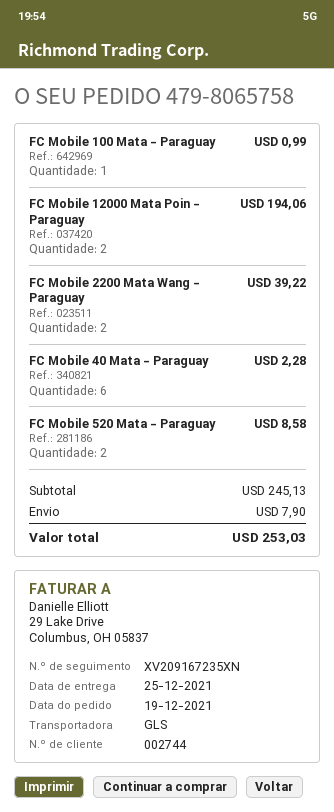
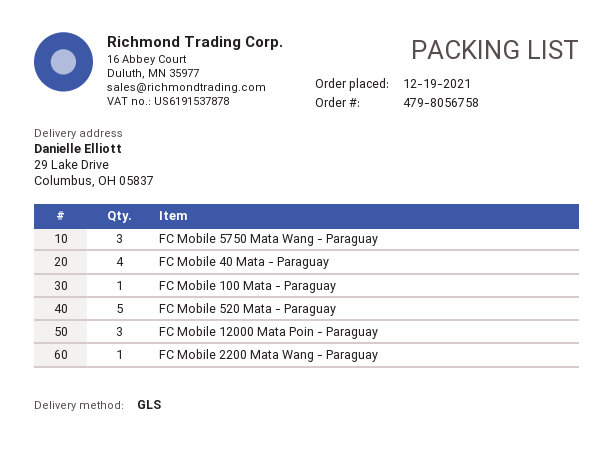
order number: 479-8065758 -> 479-8056758
FC Mobile 12000 Mata Poin - Paraguay: 2 -> 3
FC Mobile 2200 Mata Wang - Paraguay: 2 -> 1
FC Mobile 40 Mata - Paraguay: 6 -> 4
FC Mobile 520 Mata - Paraguay: 2 -> 5
FC Mobile 5750 Mata Wang - Paraguay: none -> 3

